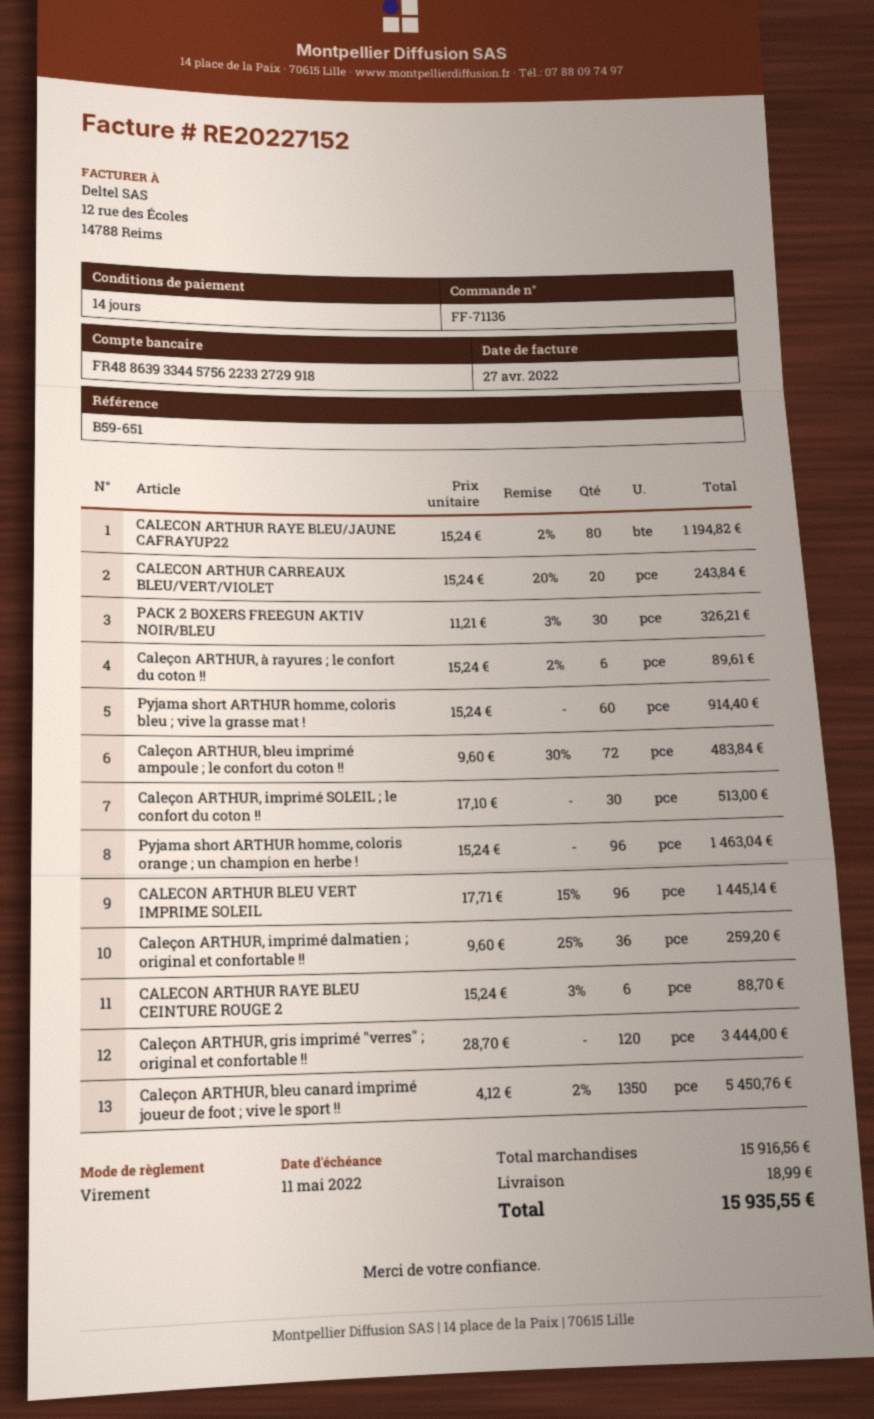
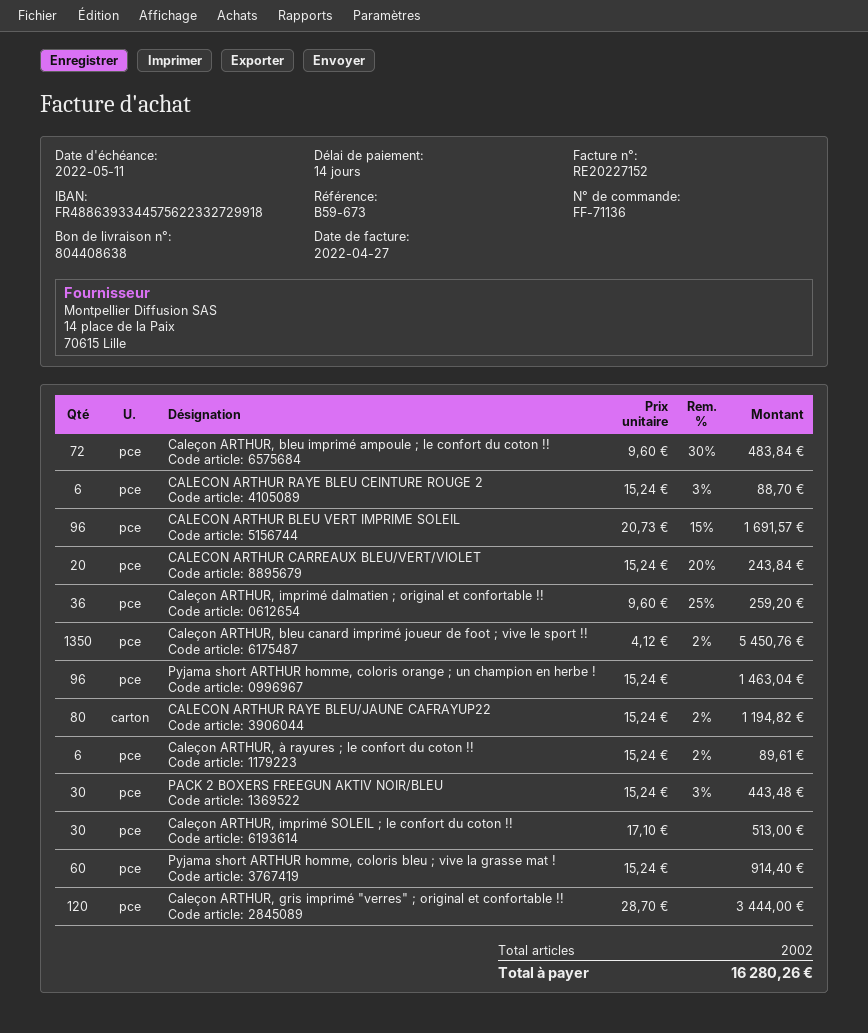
reference: B59-651 -> B59-673
PACK 2 BOXERS FREEGUN AKTIV NOIR/BLEU: 30 x 11.21 - 3% = 326.21 -> 30 x 15.24 - 3% = 443.48
CALECON ARTHUR BLEU VERT IMPRIME SOLEIL: 96 x 17.71 - 15% = 1445.14 -> 96 x 20.73 - 15% = 1691.57
shipping: 18.99 -> none
total: 15935.55 -> 16280.26

